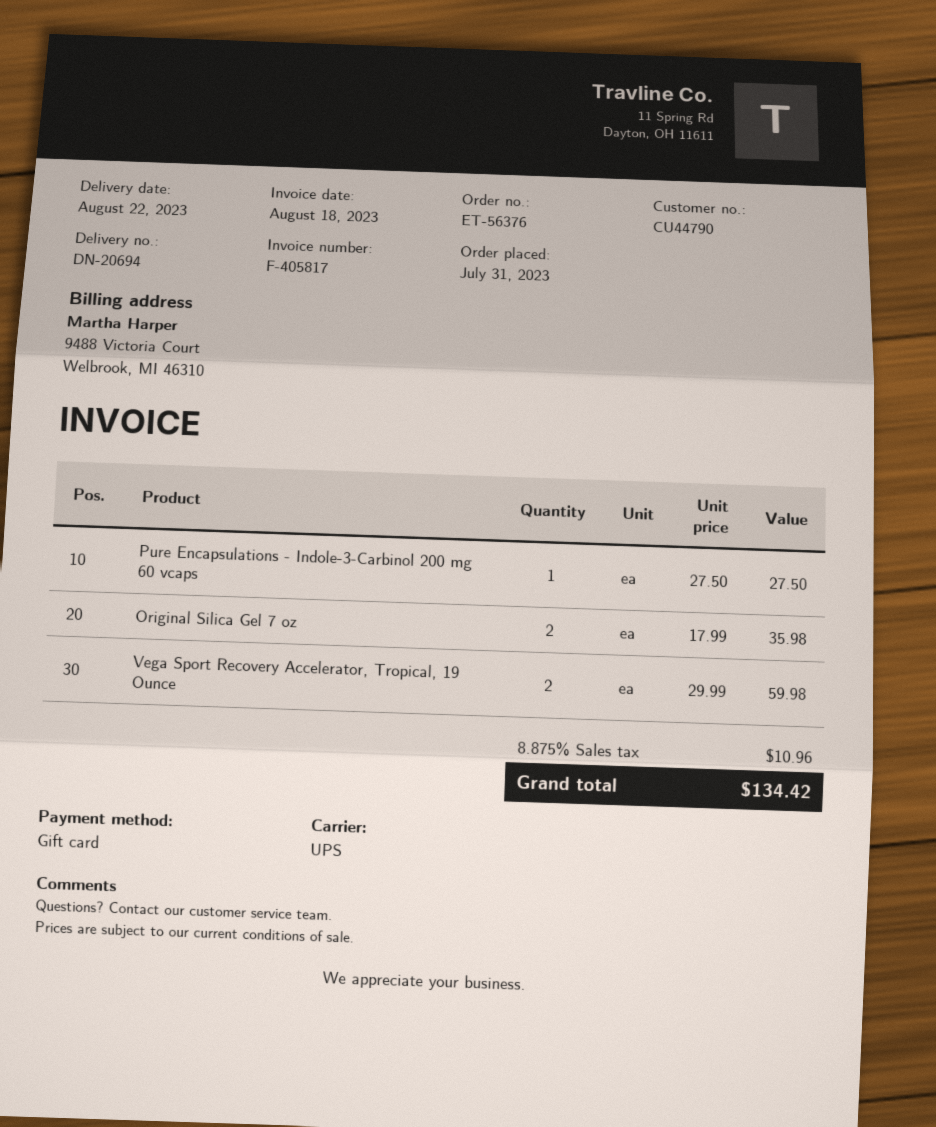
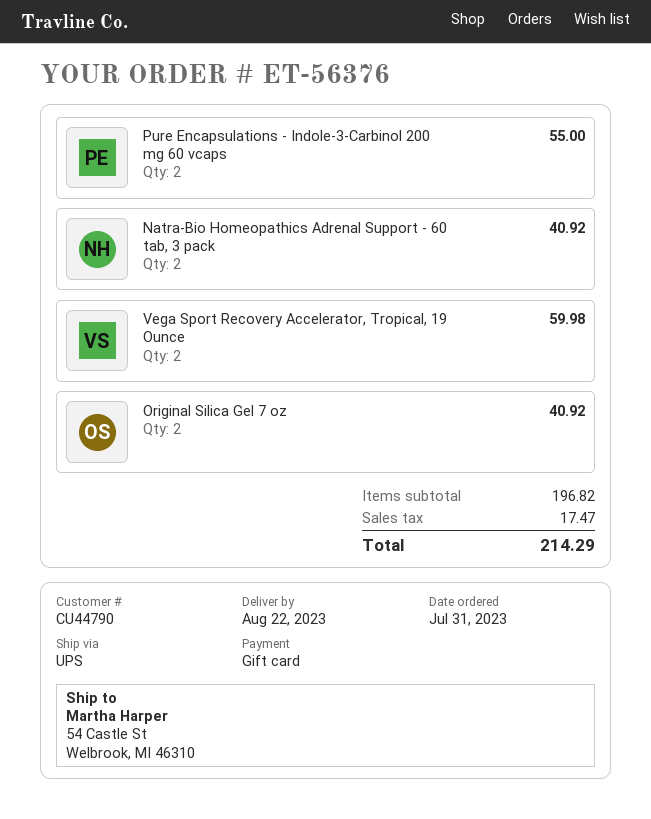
Pure Encapsulations - Indole-3-Carbinol 200 mg 60 vcaps: 1 for 27.50 -> 2 for 55.00
Original Silica Gel 7 oz: 2 for 35.98 -> 2 for 40.92
Natra-Bio Homeopathics Adrenal Support - 60 tab, 3 pack: none -> 2 for 40.92
tax: 10.96 -> 17.47
total: 134.42 -> 214.29

